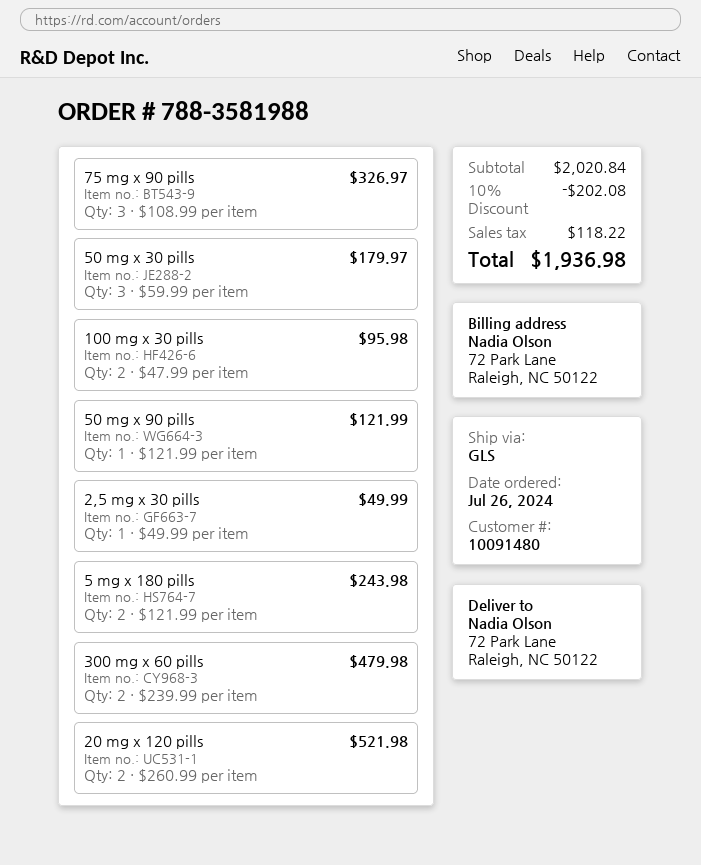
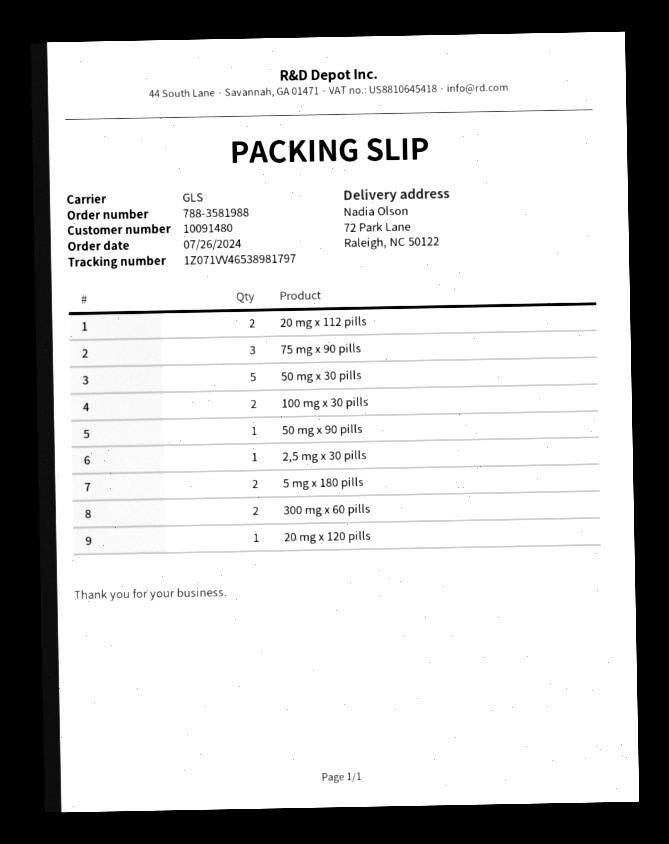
50 mg x 30 pills: 3 -> 5
20 mg x 120 pills: 2 -> 1
20 mg x 112 pills: none -> 2

